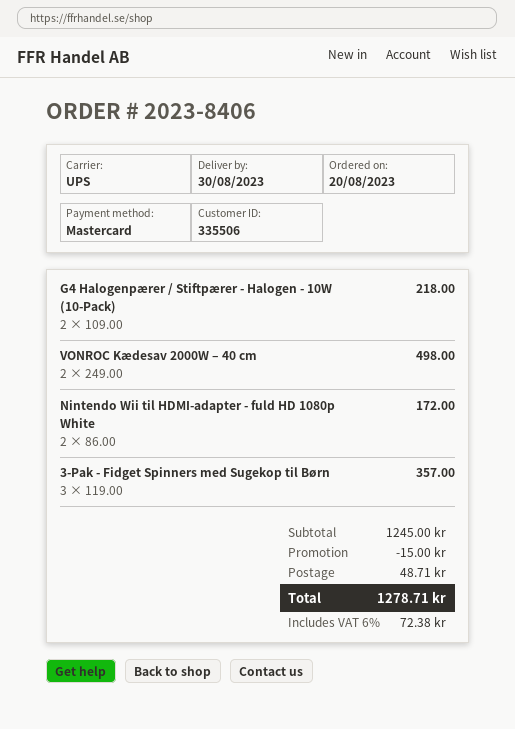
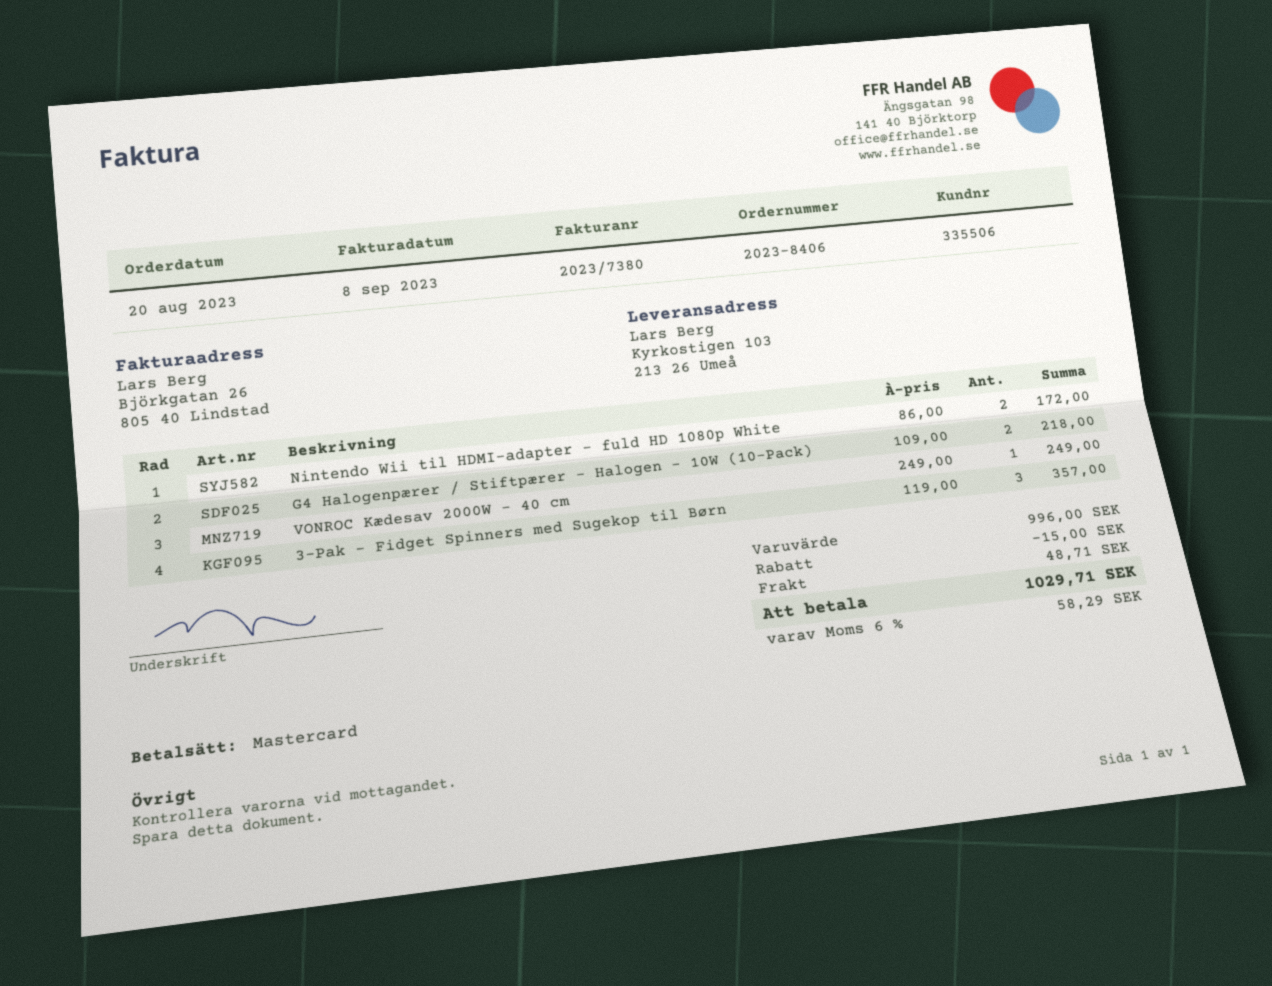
VONROC Kædesav 2000W – 40 cm: 2 x 249.00 = 498.00 -> 1 x 249.00 = 249.00
subtotal: 1245.00 -> 996.00
tax: 6% = 72.38 -> 6% = 58.29
total: 1278.71 -> 1029.71

